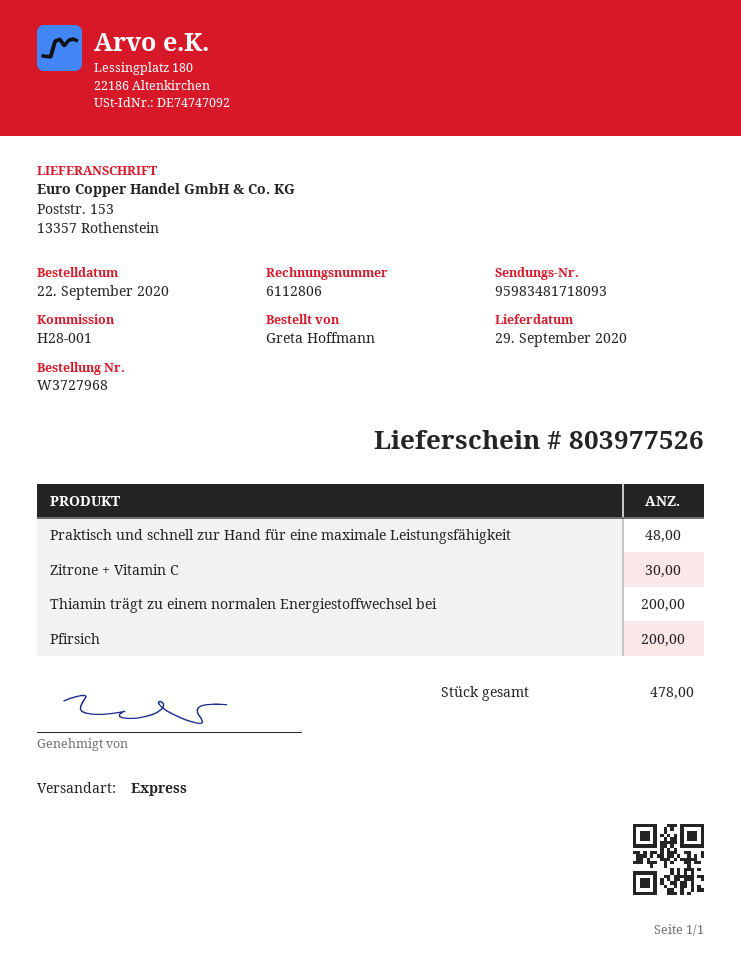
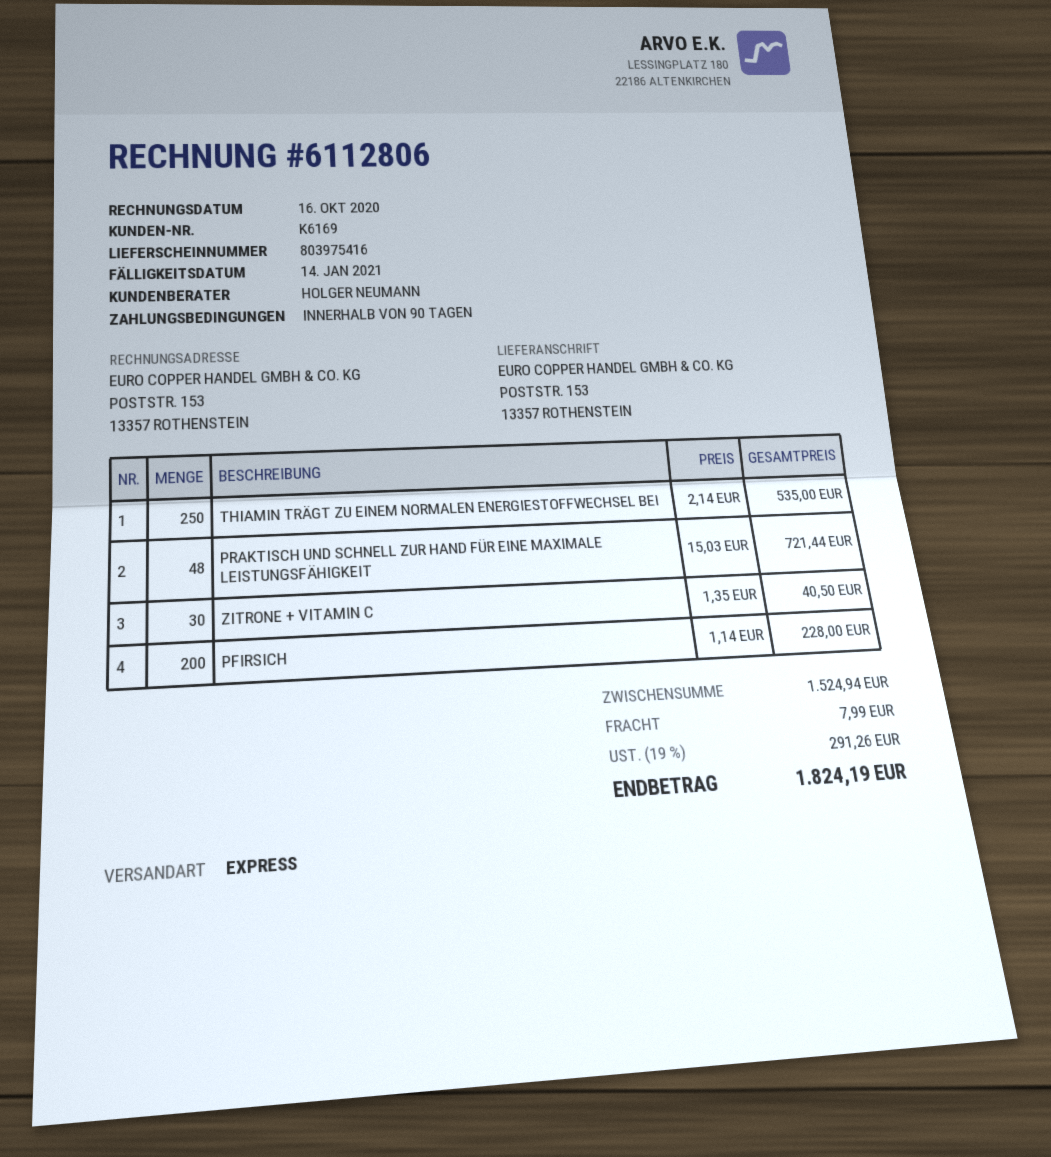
delivery note number: 803977526 -> 803975416
Thiamin trägt zu einem normalen Energiestoffwechsel bei: 200 -> 250

